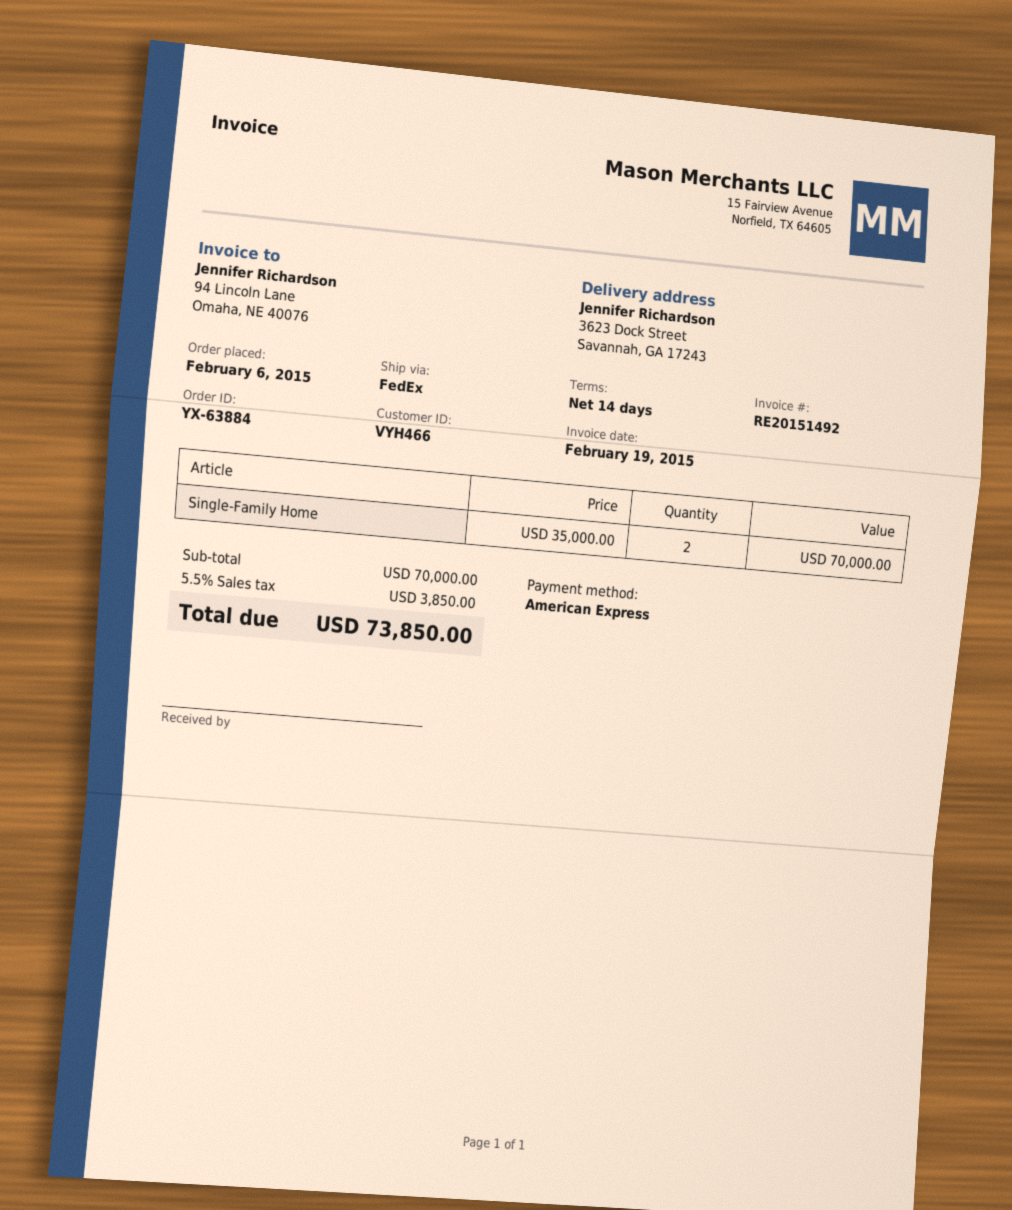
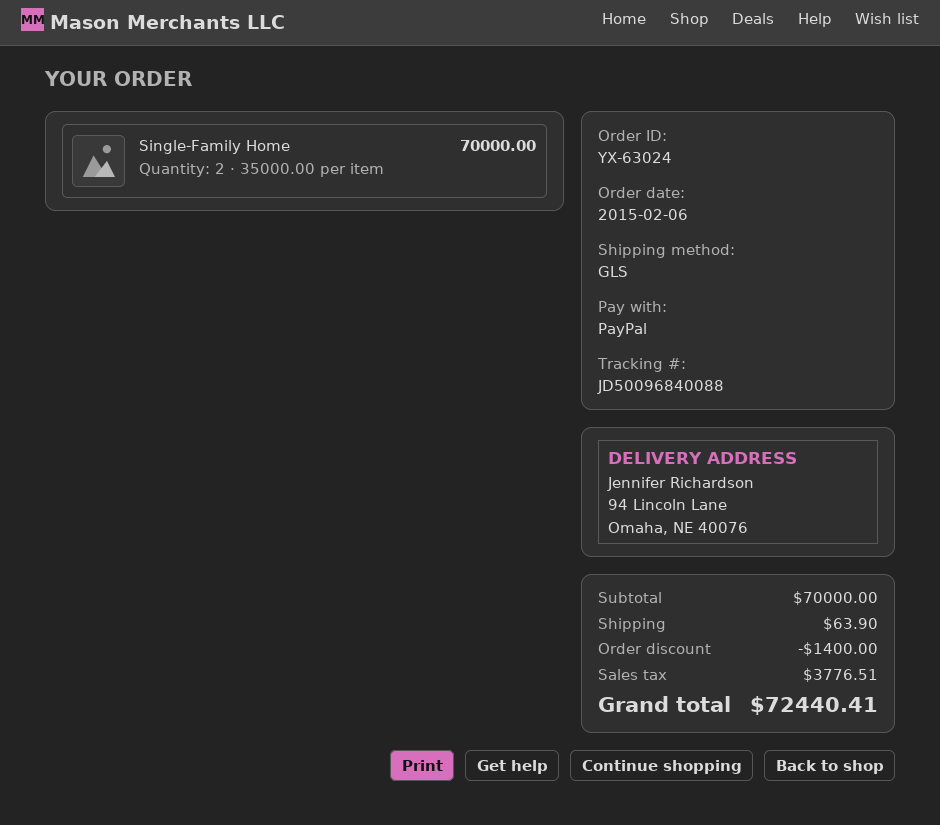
order number: YX-63884 -> YX-63024
payment method: American Express -> PayPal
shipping method: FedEx -> GLS
ship to: 3623 Dock Street, Savannah, GA 17243 -> 94 Lincoln Lane, Omaha, NE 40076
discount: none -> 1400.00
shipping: none -> 63.90
tax: 3850.00 -> 3776.51
total: 73850.00 -> 72440.41

